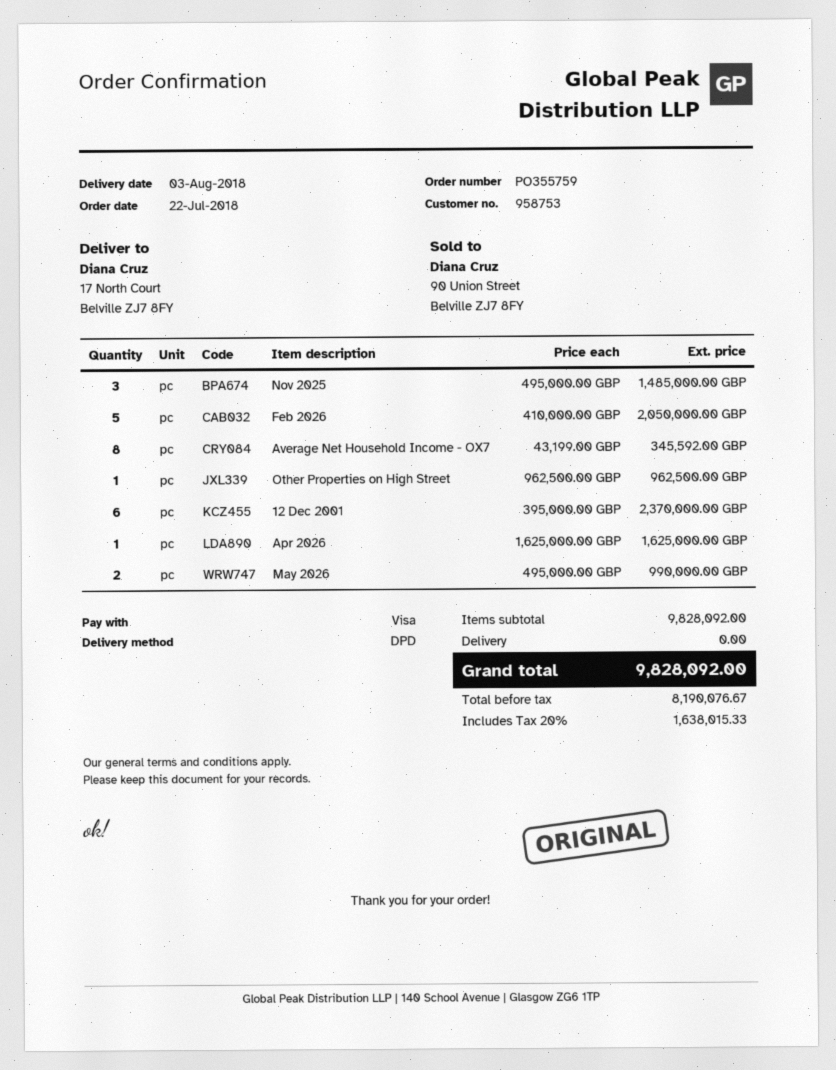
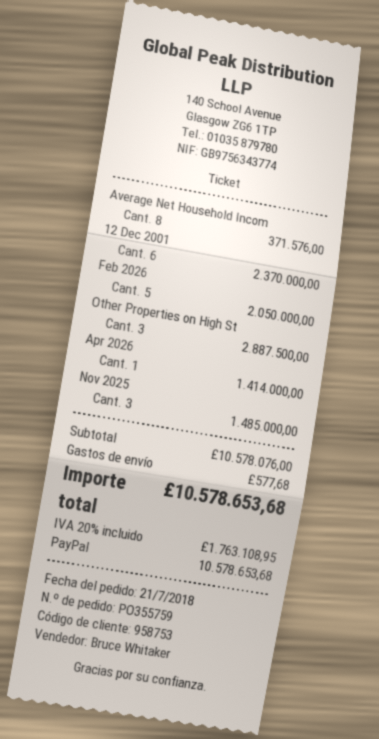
order date: 2018-07-22 -> 2018-07-21
payment method: Visa -> PayPal
Average Net Household Income - OX7: 8 for 345592.00 -> 8 for 371576.00
Other Properties on High Street: 1 for 962500.00 -> 3 for 2887500.00
Apr 2026: 1 for 1625000.00 -> 1 for 1414000.00
May 2026: 2 for 990000.00 -> none
subtotal: 9828092.00 -> 10578076.00
shipping: 0.00 -> 577.68
tax: 20% = 1638015.33 -> 20% = 1763108.95
total: 9828092.00 -> 10578653.68

